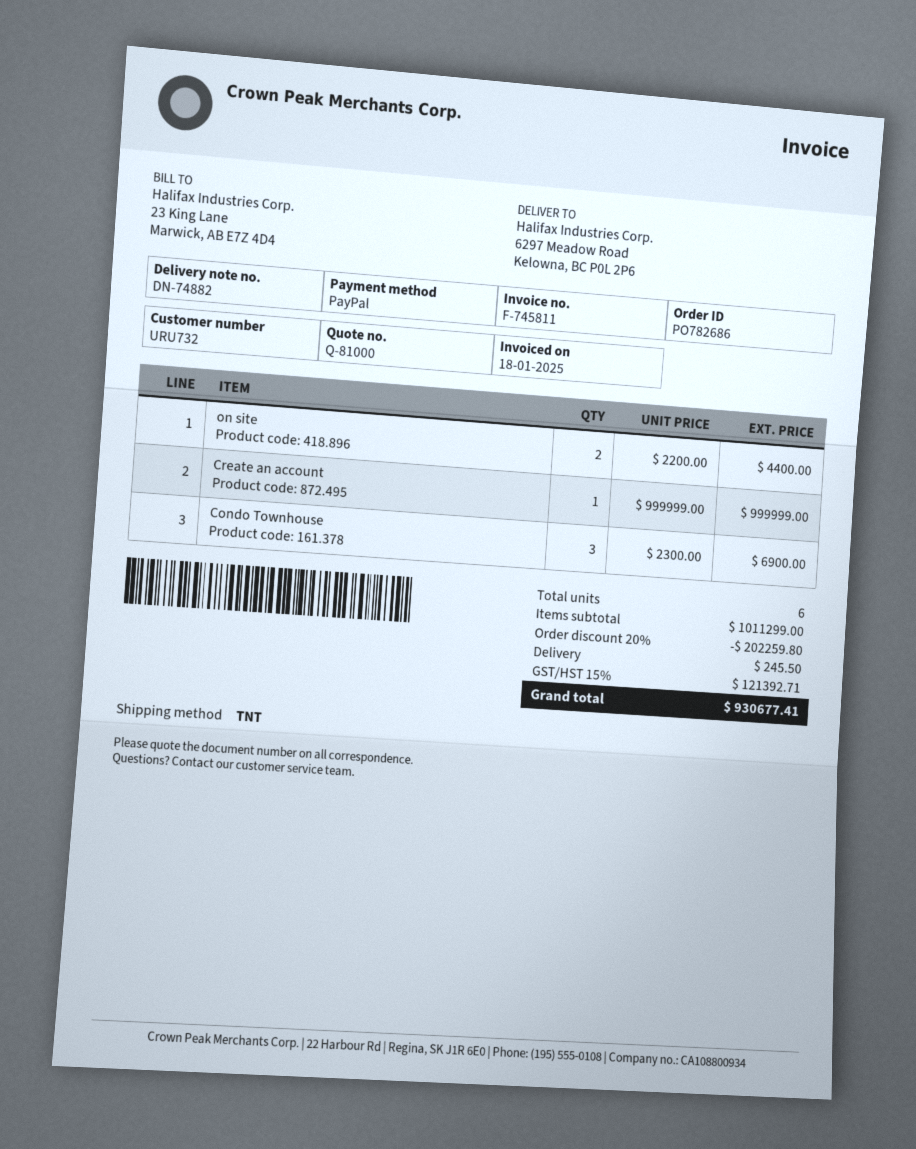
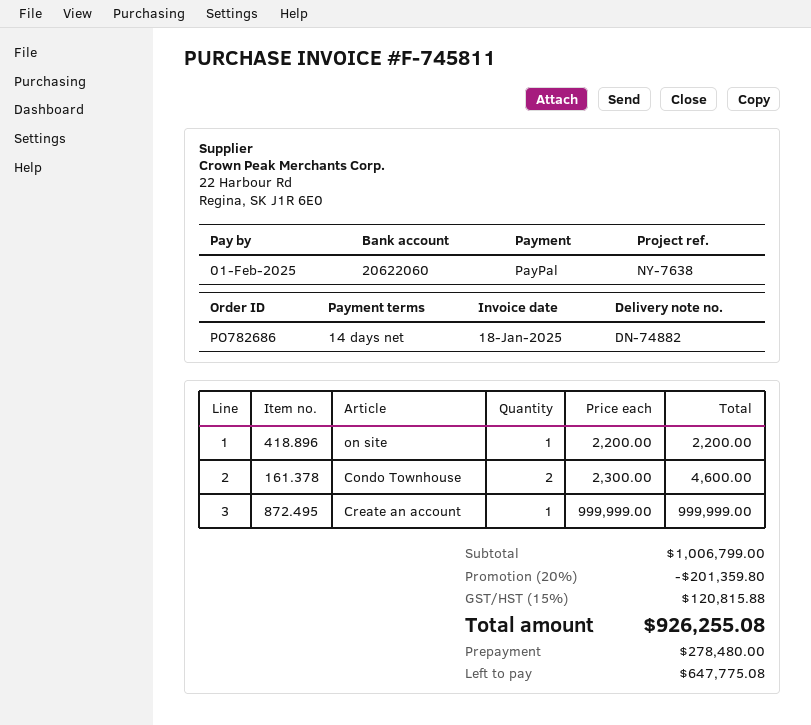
on site: 2 x 2200.00 = 4400.00 -> 1 x 2200.00 = 2200.00
Condo Townhouse: 3 x 2300.00 = 6900.00 -> 2 x 2300.00 = 4600.00
subtotal: 1011299.00 -> 1006799.00
discount: 20% = 202259.80 -> 20% = 201359.80
shipping: 245.50 -> none
tax: 15% = 121392.71 -> 15% = 120815.88
total: 930677.41 -> 926255.08

